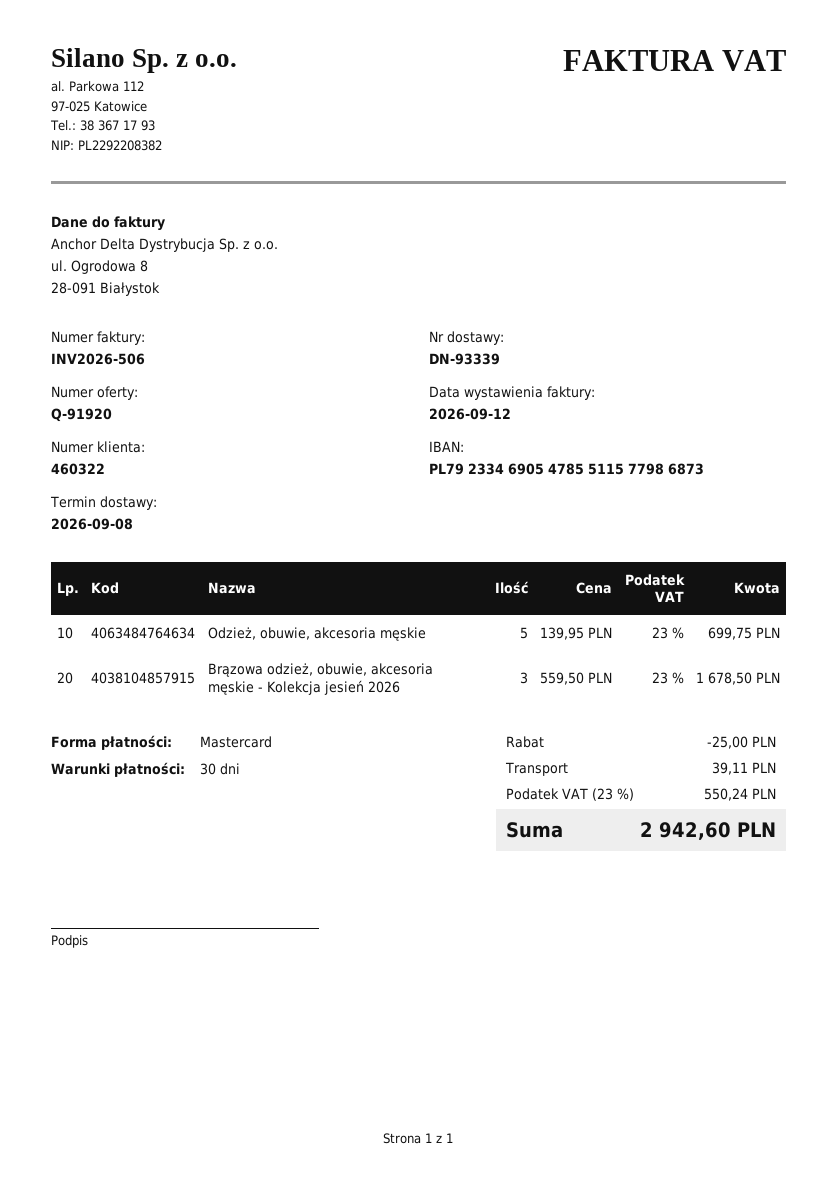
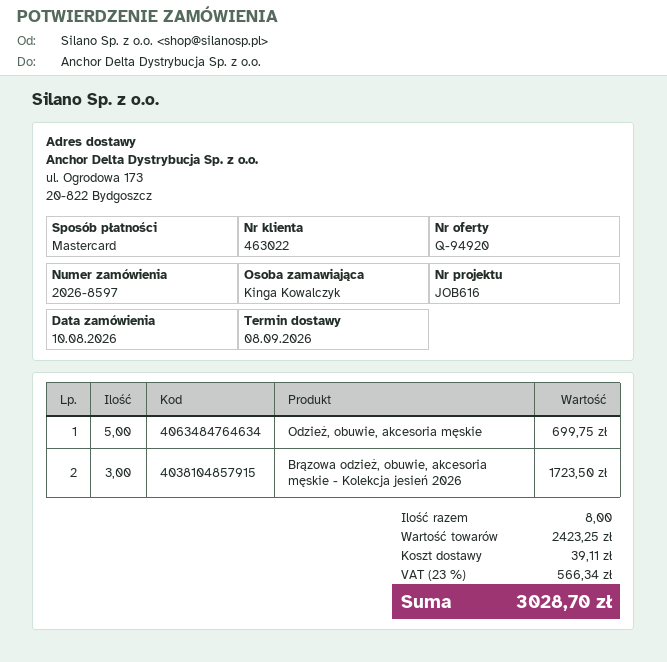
quote number: Q-91920 -> Q-94920
customer number: 460322 -> 463022
Brązowa odzież, obuwie, akcesoria męskie - Kolekcja jesień 2026: 3 for 1678.50 -> 3 for 1723.50
discount: 25.00 -> none
tax: 23% = 550.24 -> 23% = 566.34
total: 2942.60 -> 3028.70

